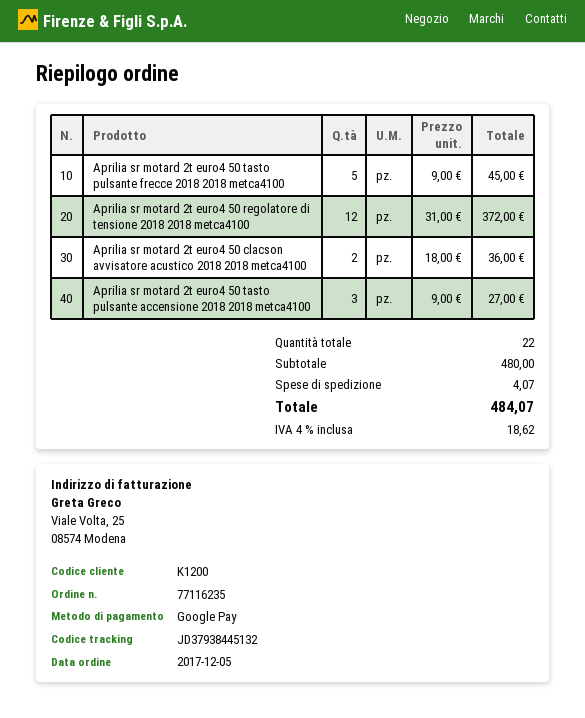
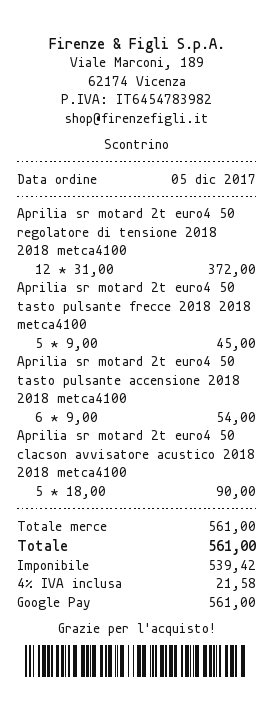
Aprilia sr motard 2t euro4 50 clacson avvisatore acustico 2018 2018 metca4100: 2 x 18.00 = 36.00 -> 5 x 18.00 = 90.00
Aprilia sr motard 2t euro4 50 tasto pulsante accensione 2018 2018 metca4100: 3 x 9.00 = 27.00 -> 6 x 9.00 = 54.00
subtotal: 480.00 -> 561.00
shipping: 4.07 -> none
tax: 4% = 18.62 -> 4% = 21.58
total: 484.07 -> 561.00

